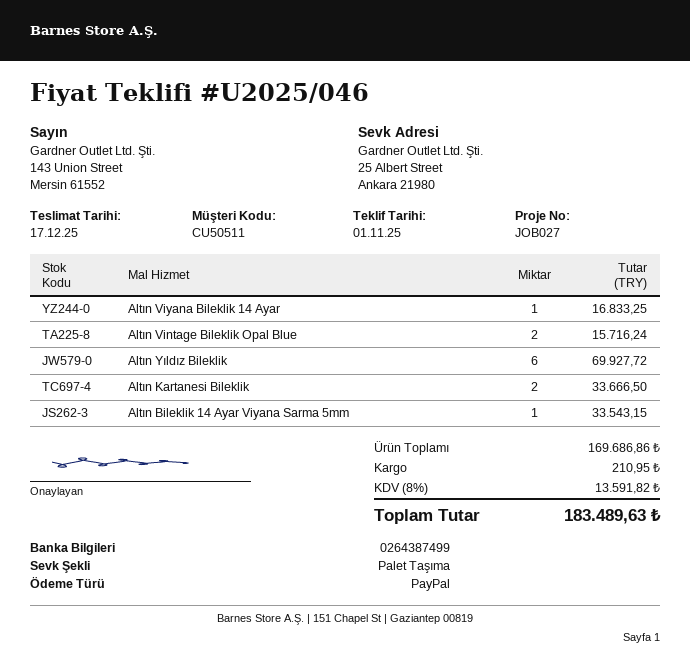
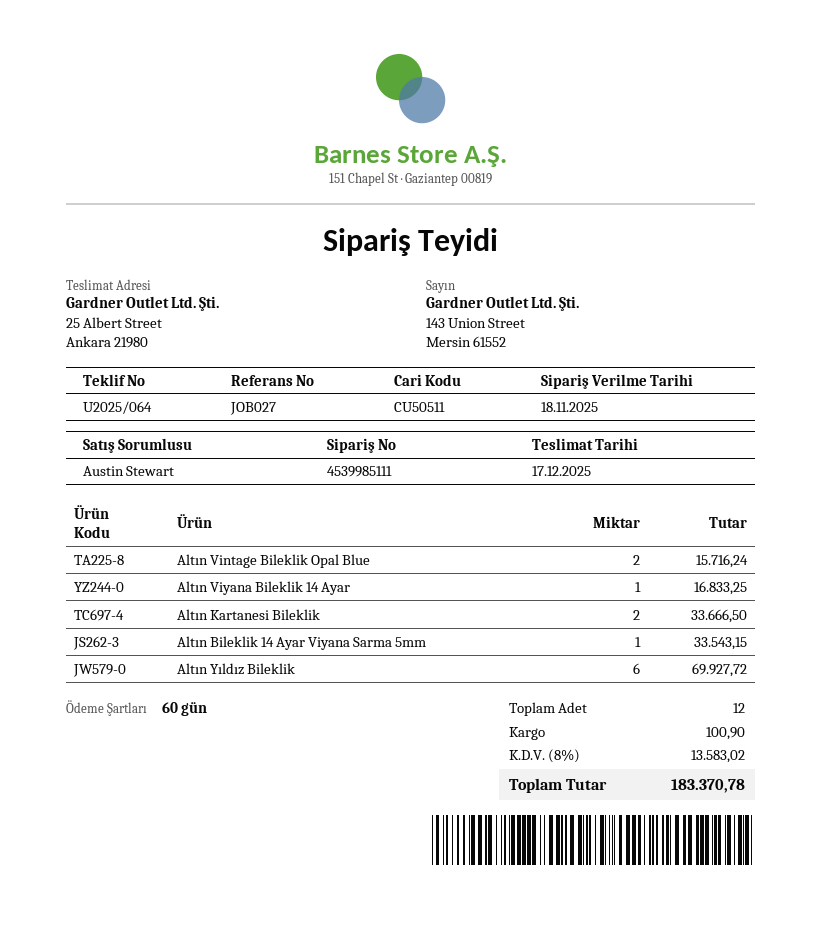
quote number: U2025/046 -> U2025/064
shipping: 210.95 -> 100.90
tax: 8% = 13591.82 -> 8% = 13583.02
total: 183489.63 -> 183370.78

